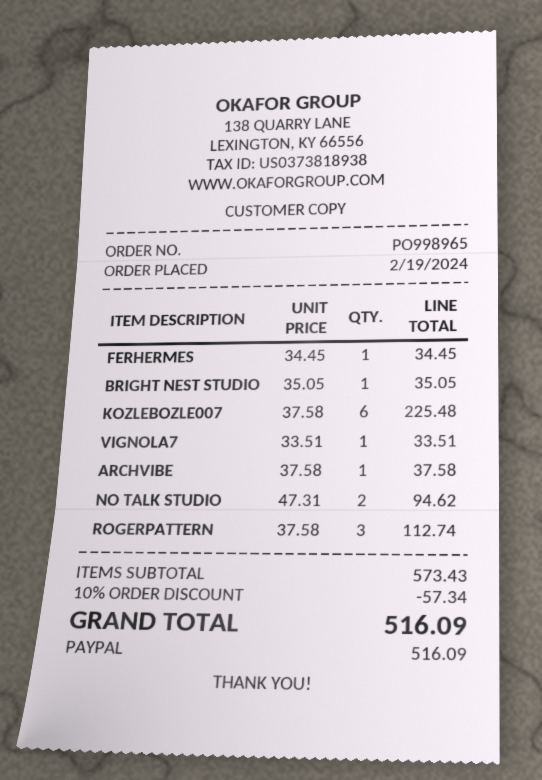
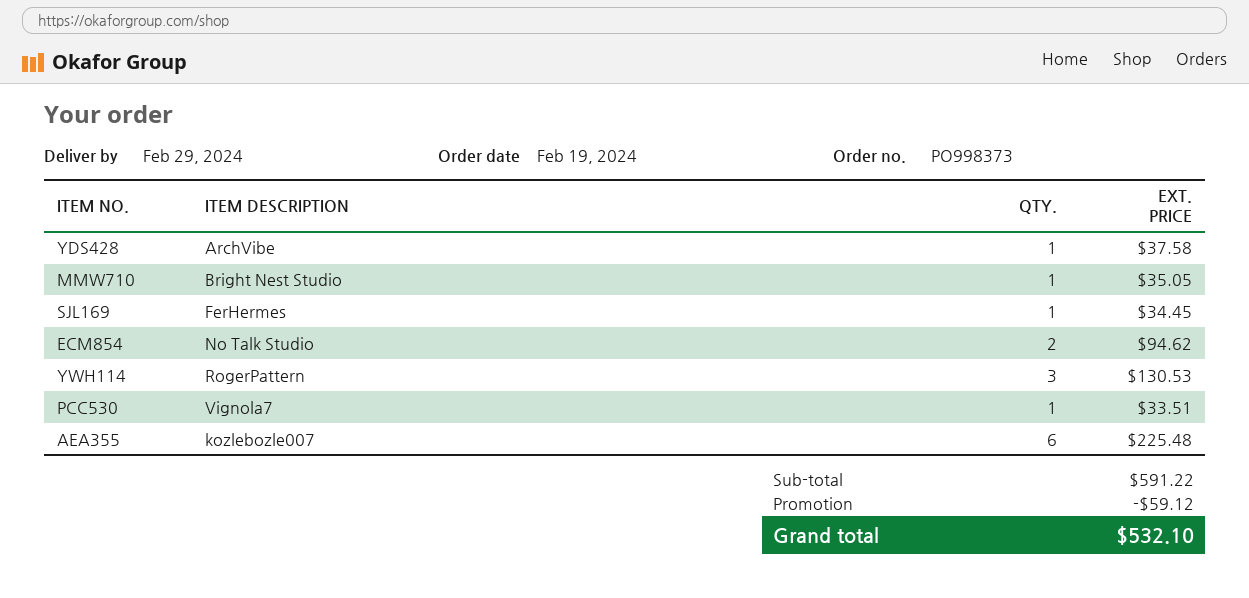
order number: PO998965 -> PO998373
ROGERPATTERN: 3 for 112.74 -> 3 for 130.53
subtotal: 573.43 -> 591.22
discount: 57.34 -> 59.12
total: 516.09 -> 532.10

